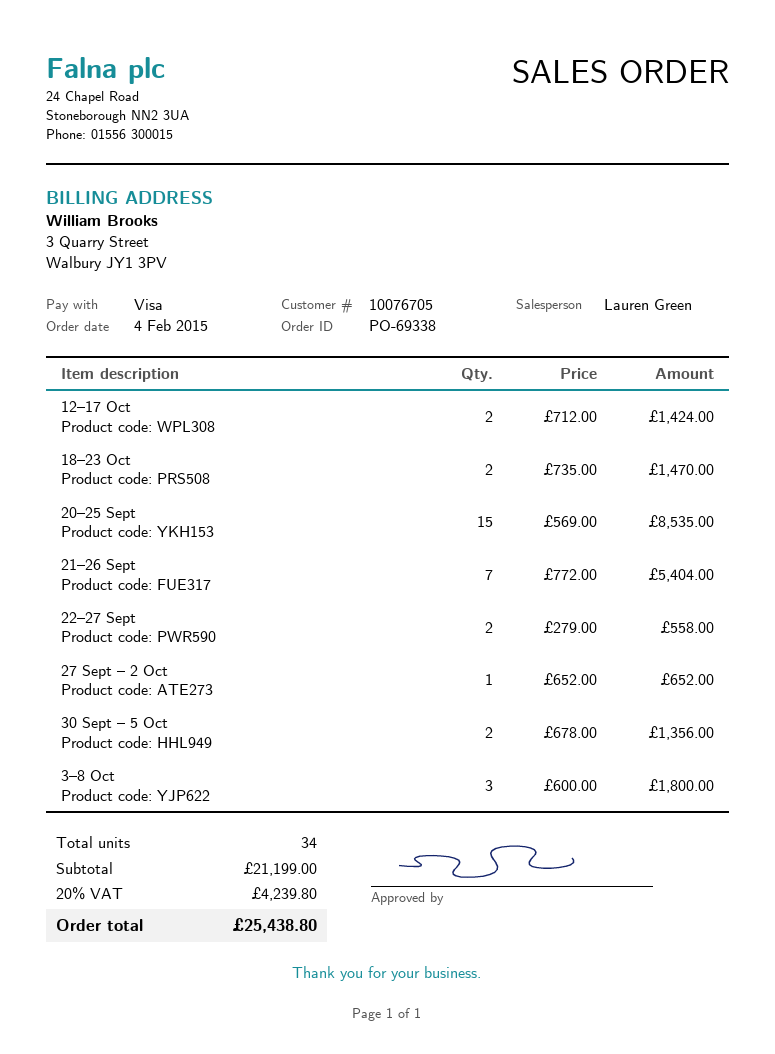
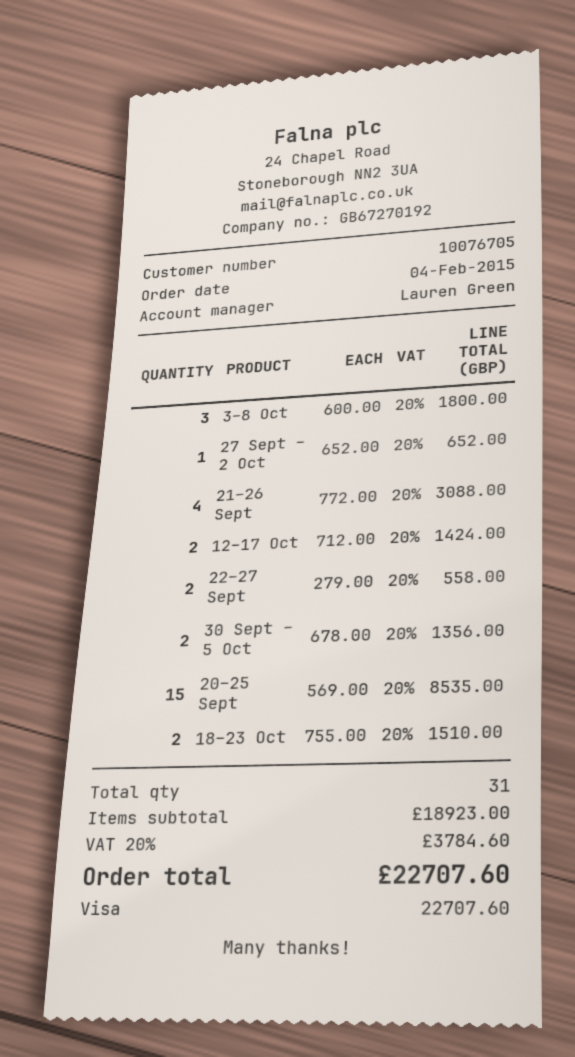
18–23 Oct: 2 x 735.00 = 1470.00 -> 2 x 755.00 = 1510.00
21–26 Sept: 7 x 772.00 = 5404.00 -> 4 x 772.00 = 3088.00
total quantity: 34 -> 31
subtotal: 21199.00 -> 18923.00
tax: 20% = 4239.80 -> 20% = 3784.60
total: 25438.80 -> 22707.60

